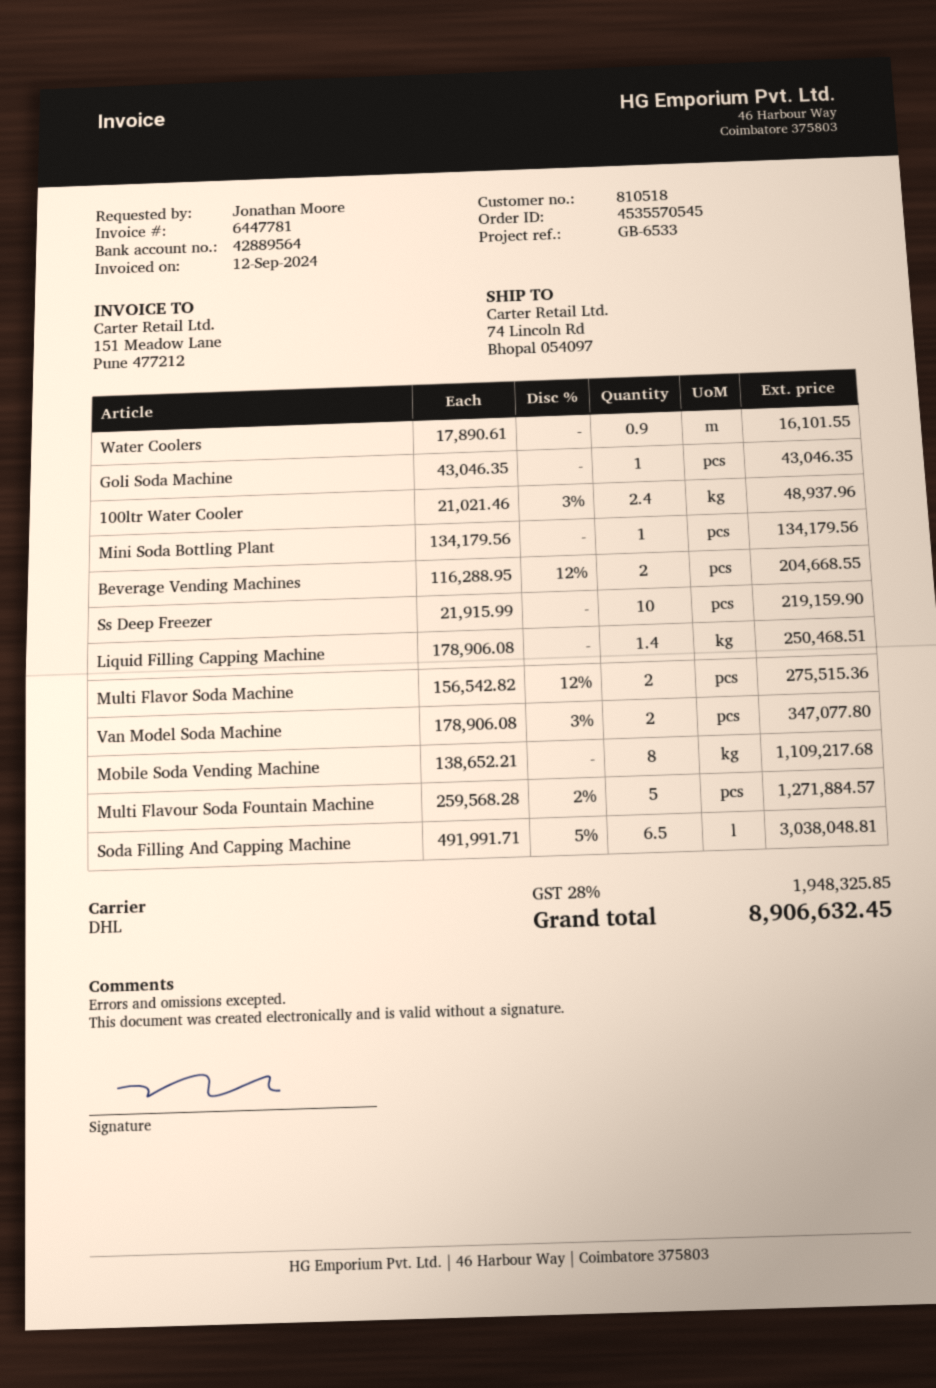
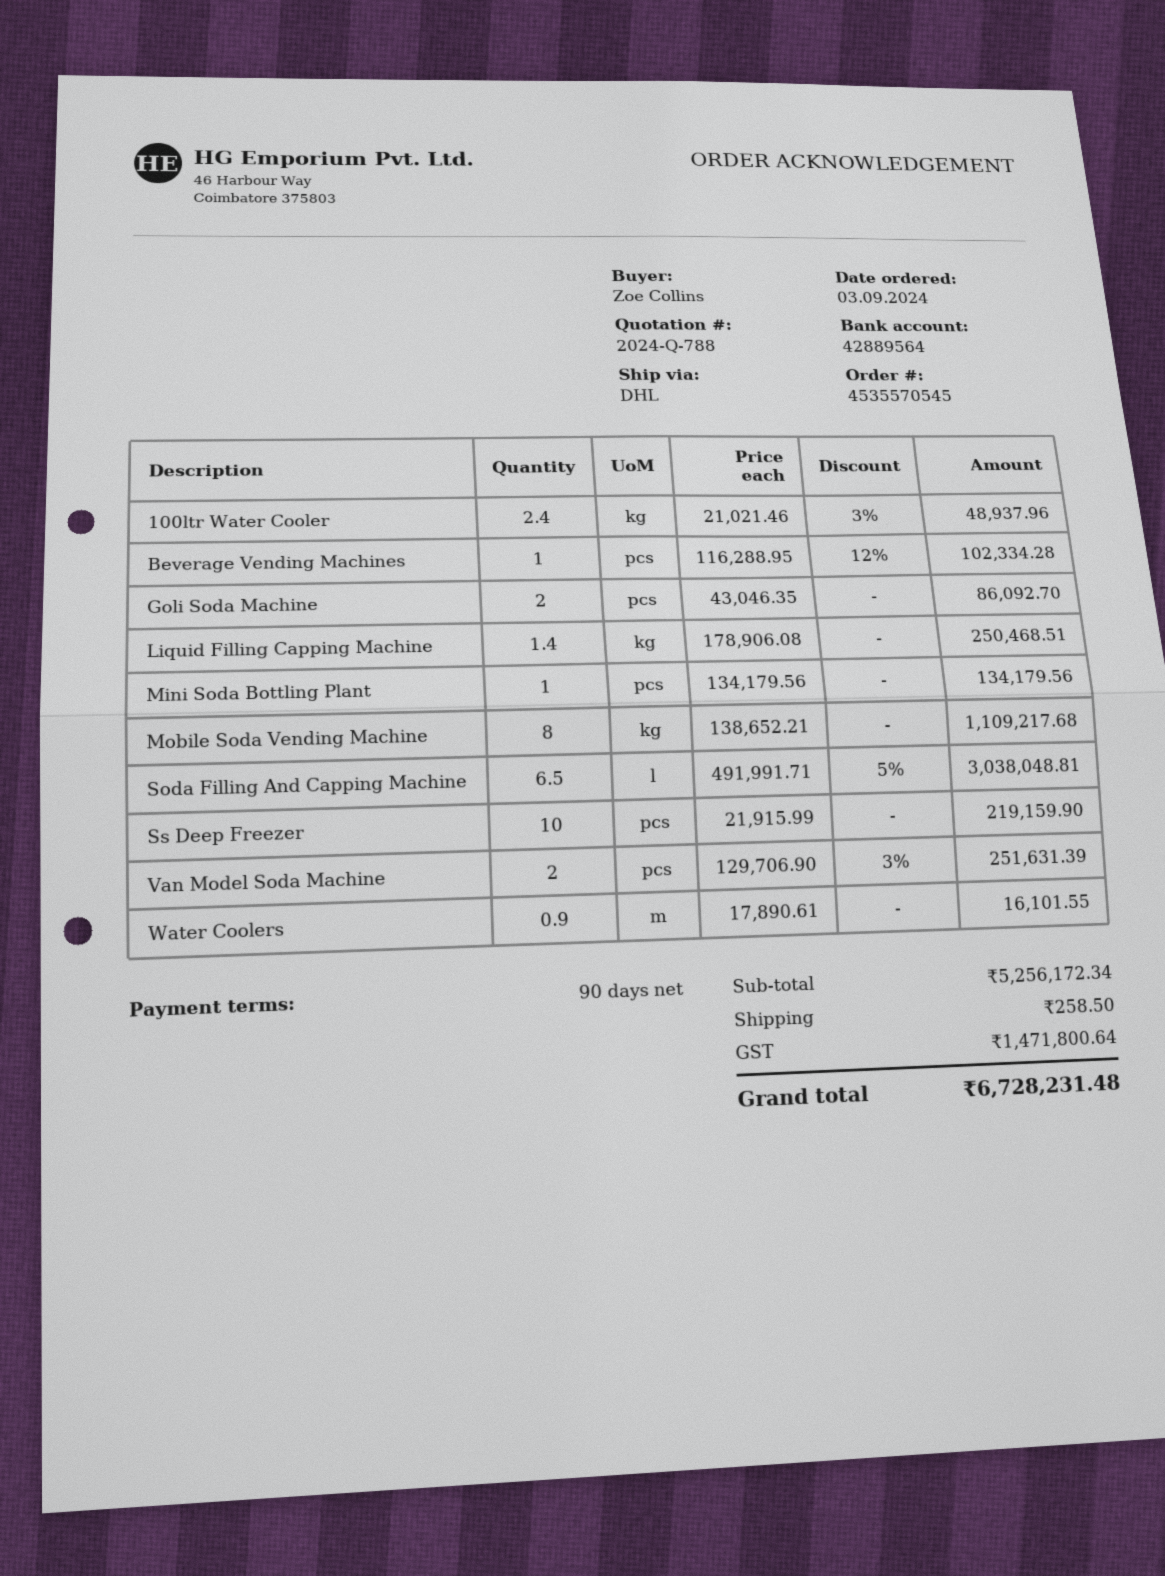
ordered by: Jonathan Moore -> Zoe Collins
Goli Soda Machine: 1 x 43046.35 = 43046.35 -> 2 x 43046.35 = 86092.70
Beverage Vending Machines: 2 x 116288.95 - 12% = 204668.55 -> 1 x 116288.95 - 12% = 102334.28
Multi Flavor Soda Machine: 2 x 156542.82 - 12% = 275515.36 -> none
Van Model Soda Machine: 2 x 178906.08 - 3% = 347077.80 -> 2 x 129706.90 - 3% = 251631.39
Multi Flavour Soda Fountain Machine: 5 x 259568.28 - 2% = 1271884.57 -> none
shipping: none -> 258.50
tax: 1948325.85 -> 1471800.64
total: 8906632.45 -> 6728231.48

